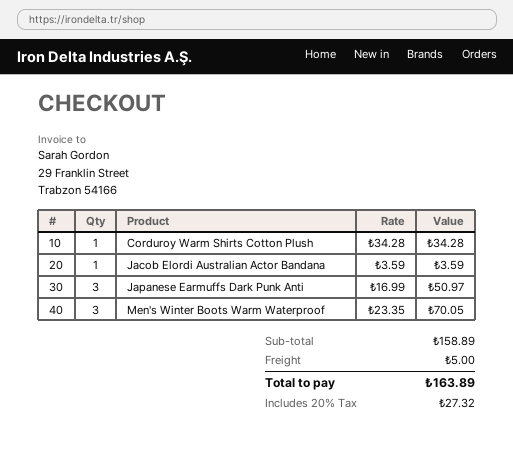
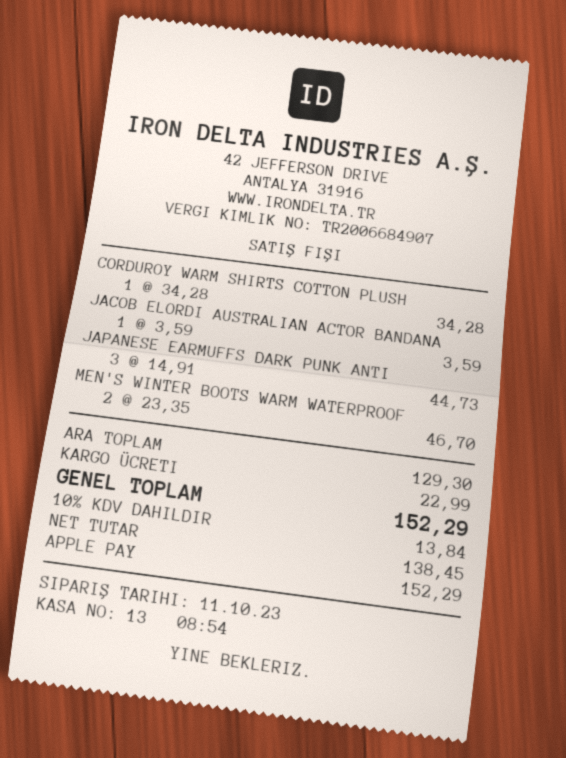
Japanese Earmuffs Dark Punk Anti: 3 x 16.99 = 50.97 -> 3 x 14.91 = 44.73
Men's Winter Boots Warm Waterproof: 3 x 23.35 = 70.05 -> 2 x 23.35 = 46.70
subtotal: 158.89 -> 129.30
shipping: 5.00 -> 22.99
tax: 20% = 27.32 -> 10% = 13.84
total: 163.89 -> 152.29

